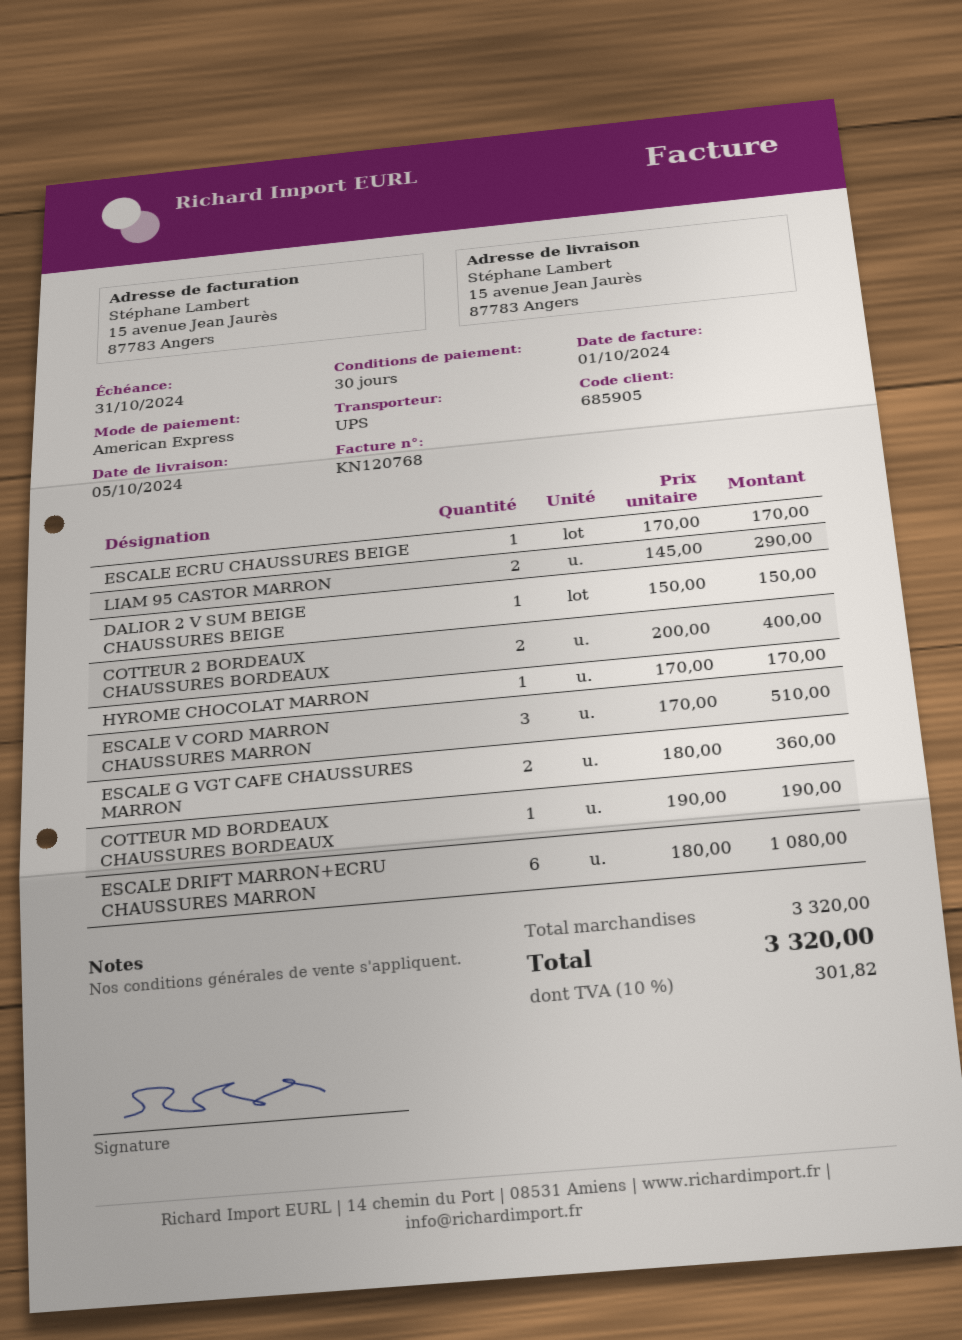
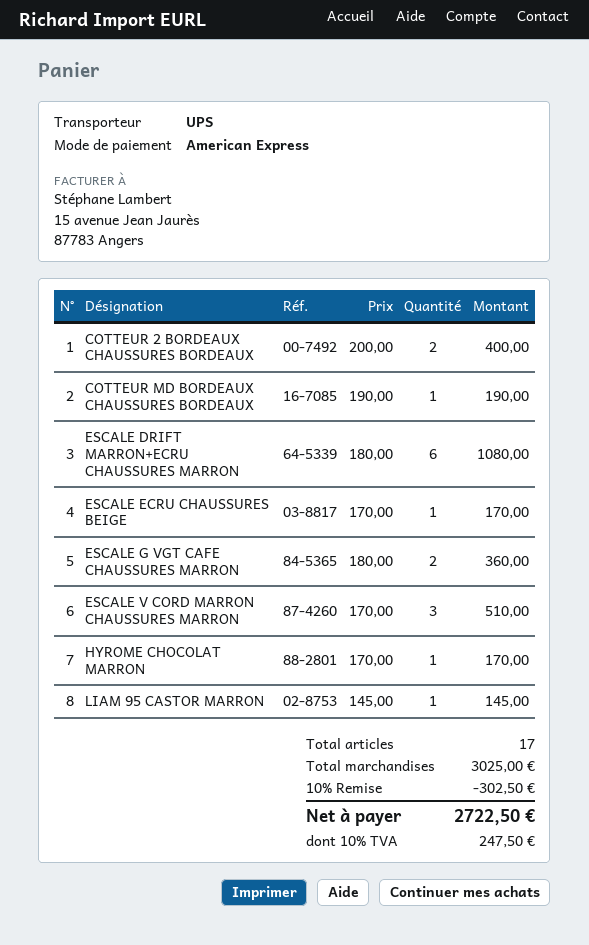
LIAM 95 CASTOR MARRON: 2 x 145.00 = 290.00 -> 1 x 145.00 = 145.00
DALIOR 2 V SUM BEIGE CHAUSSURES BEIGE: 1 x 150.00 = 150.00 -> none
subtotal: 3320.00 -> 3025.00
discount: none -> 10% = 302.50
tax: 10% = 301.82 -> 10% = 247.50
total: 3320.00 -> 2722.50

